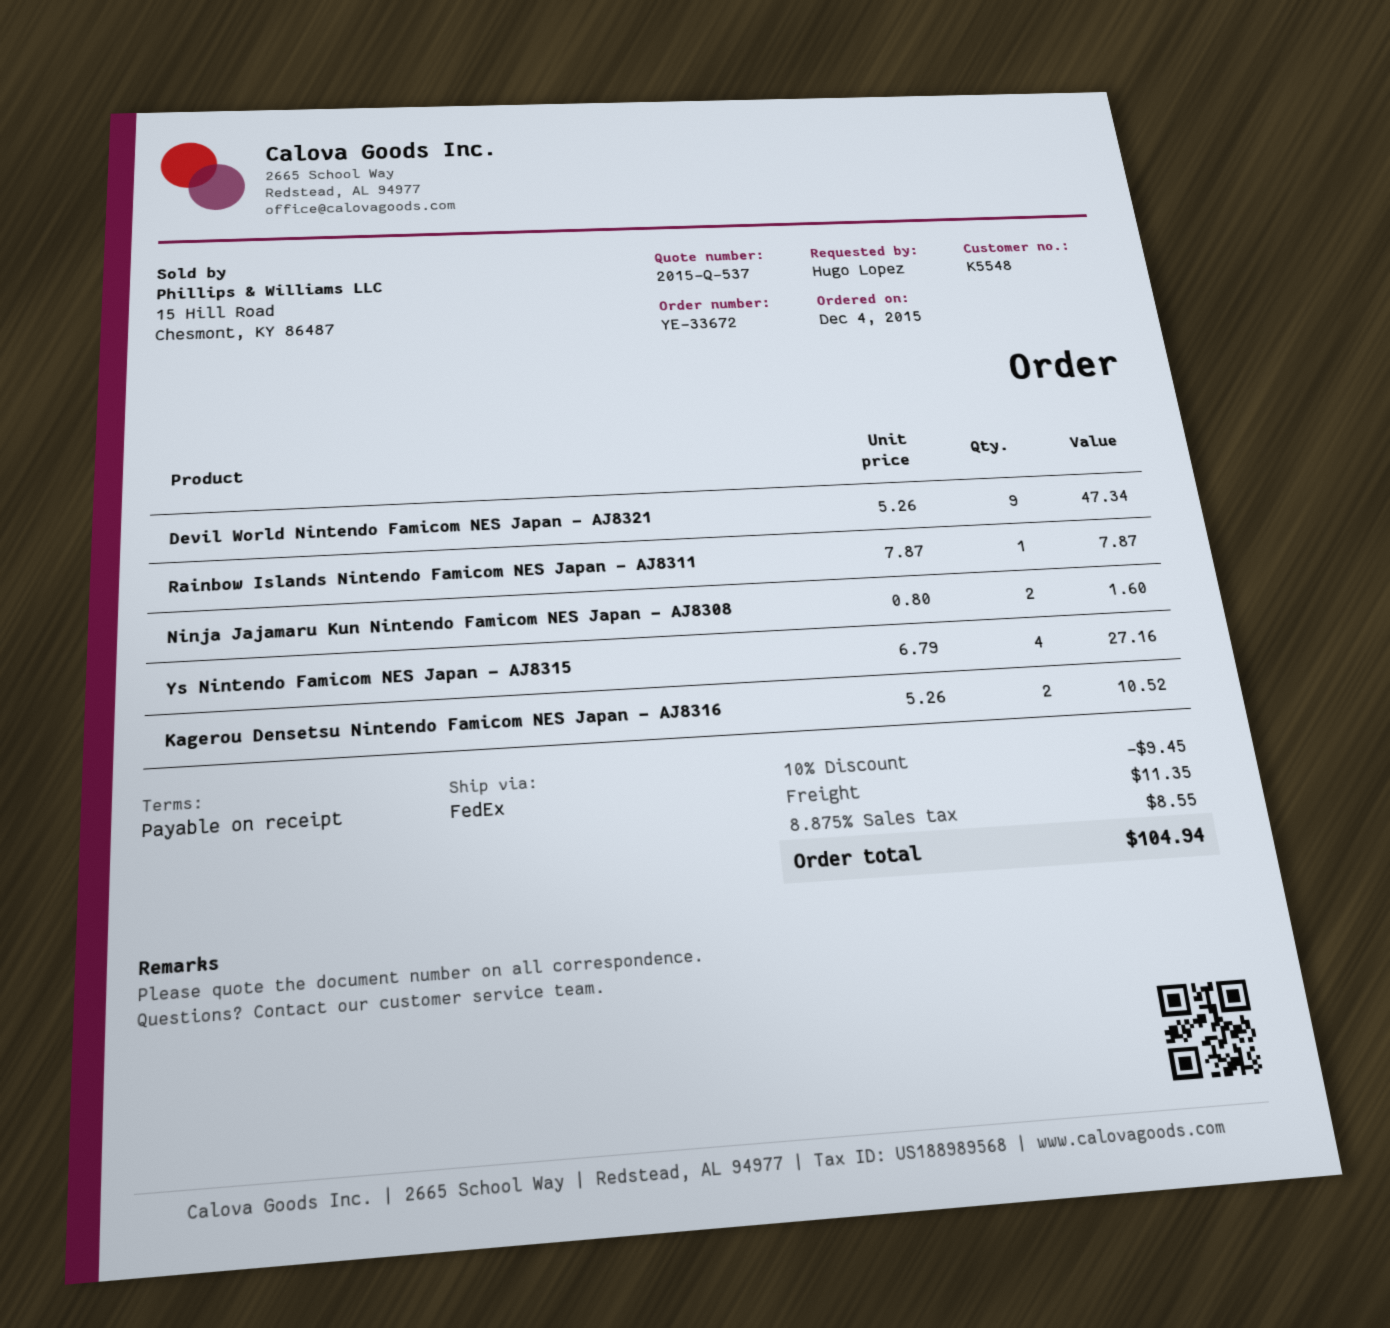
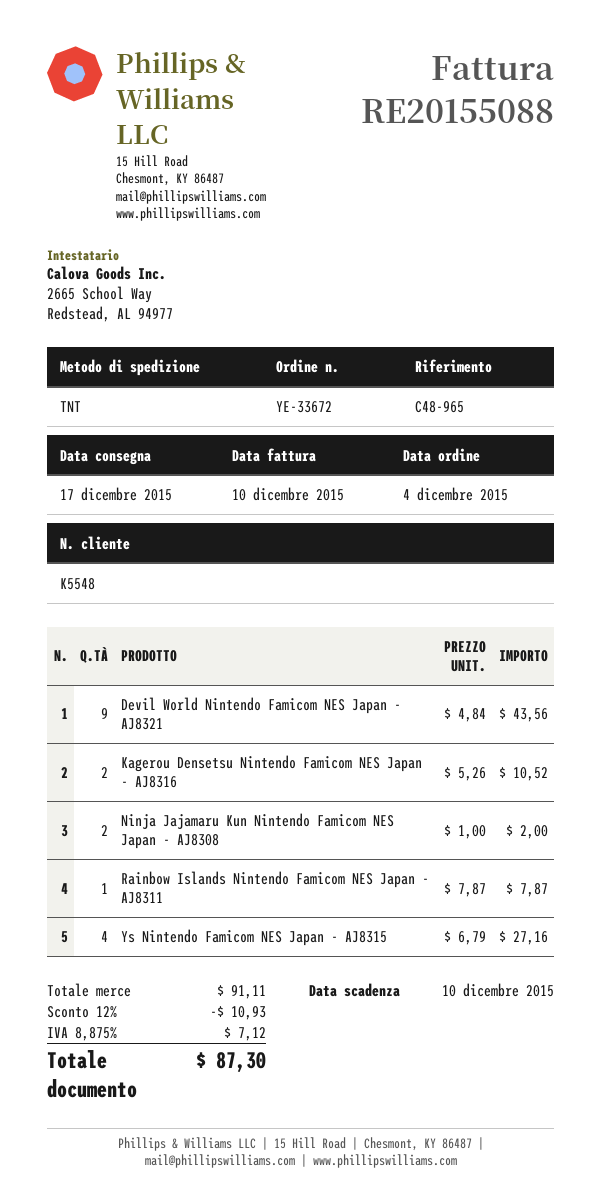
shipping method: FedEx -> TNT
Devil World Nintendo Famicom NES Japan - AJ8321: 9 x 5.26 = 47.34 -> 9 x 4.84 = 43.56
Ninja Jajamaru Kun Nintendo Famicom NES Japan - AJ8308: 2 x 0.80 = 1.60 -> 2 x 1.00 = 2.00
discount: 10% = 9.45 -> 12% = 10.93
shipping: 11.35 -> none
tax: 8.875% = 8.55 -> 8.875% = 7.12
total: 104.94 -> 87.30

